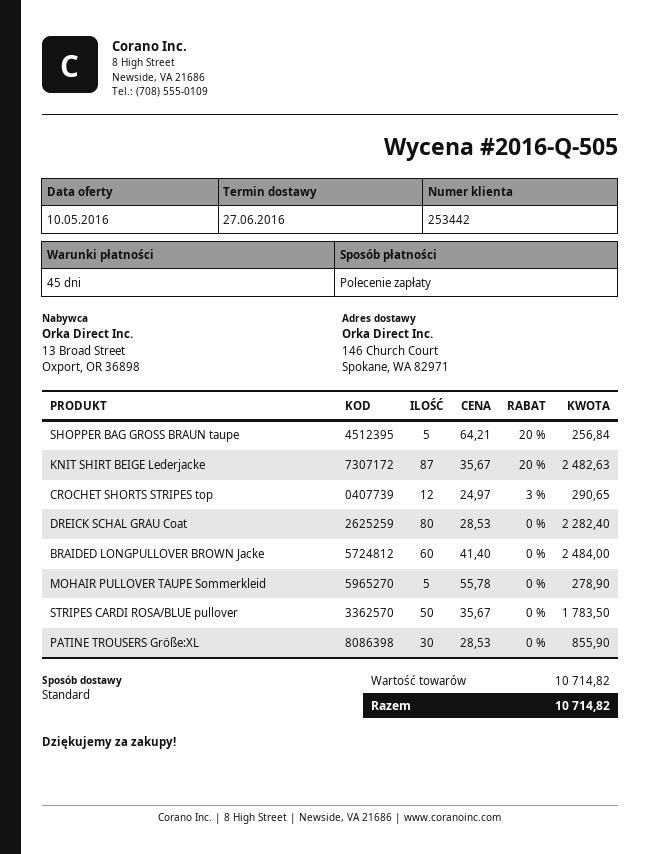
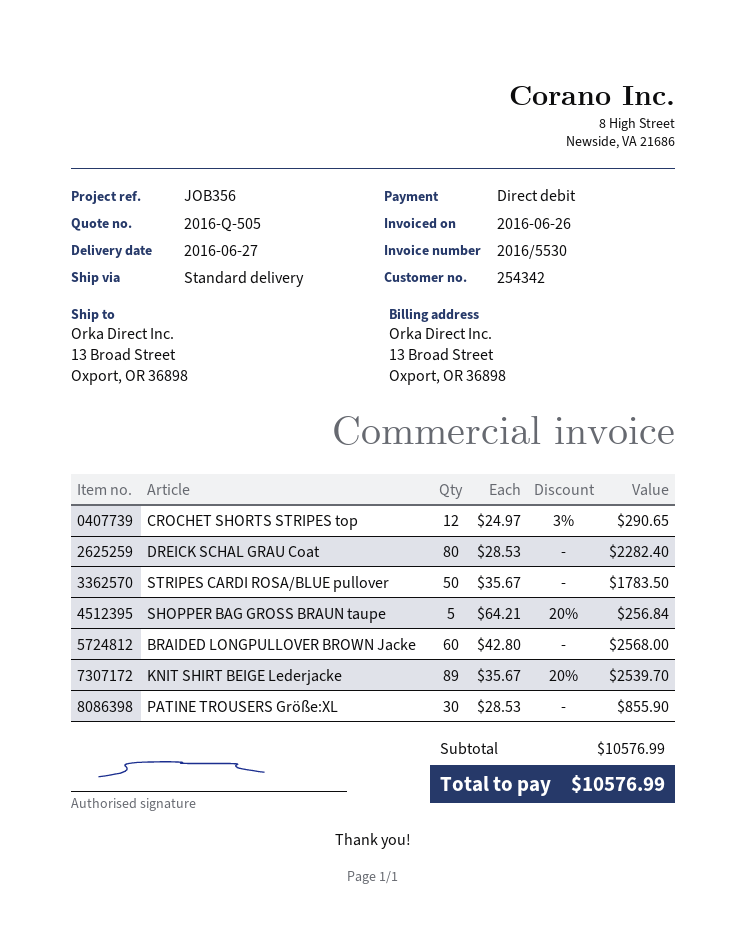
customer number: 253442 -> 254342
ship to: 146 Church Court, Spokane, WA 82971 -> 13 Broad Street, Oxport, OR 36898
KNIT SHIRT BEIGE Lederjacke: 87 x 35.67 - 20% = 2482.63 -> 89 x 35.67 - 20% = 2539.70
BRAIDED LONGPULLOVER BROWN Jacke: 60 x 41.40 = 2484.00 -> 60 x 42.80 = 2568.00
MOHAIR PULLOVER TAUPE Sommerkleid: 5 x 55.78 = 278.90 -> none
subtotal: 10714.82 -> 10576.99
total: 10714.82 -> 10576.99

